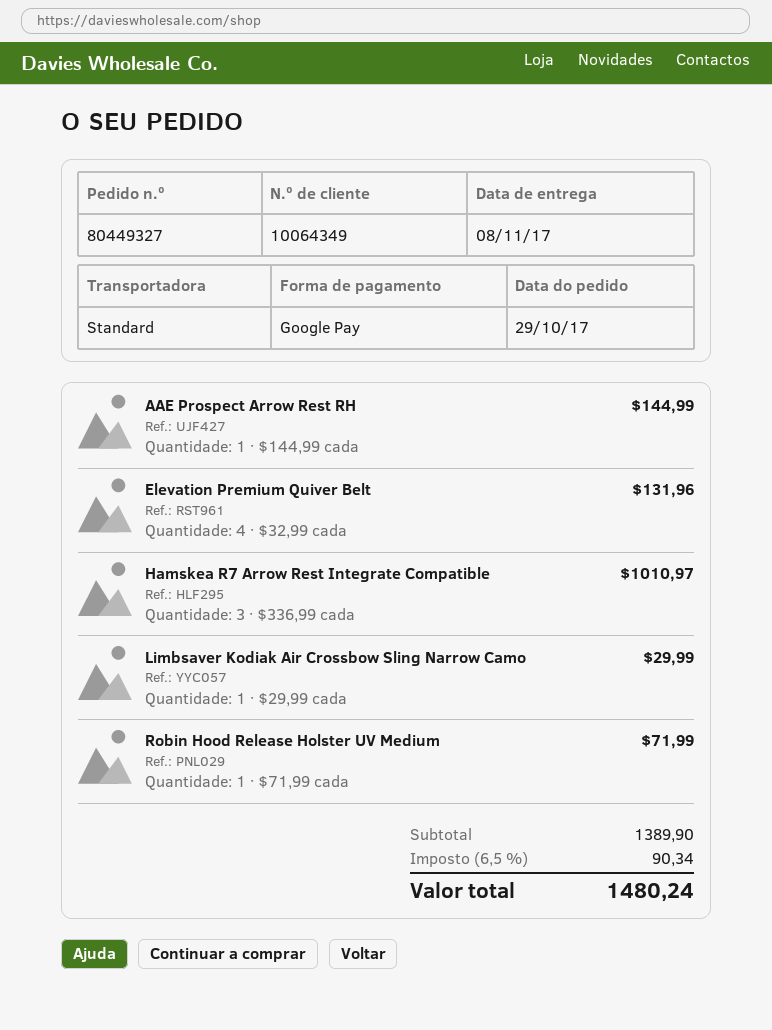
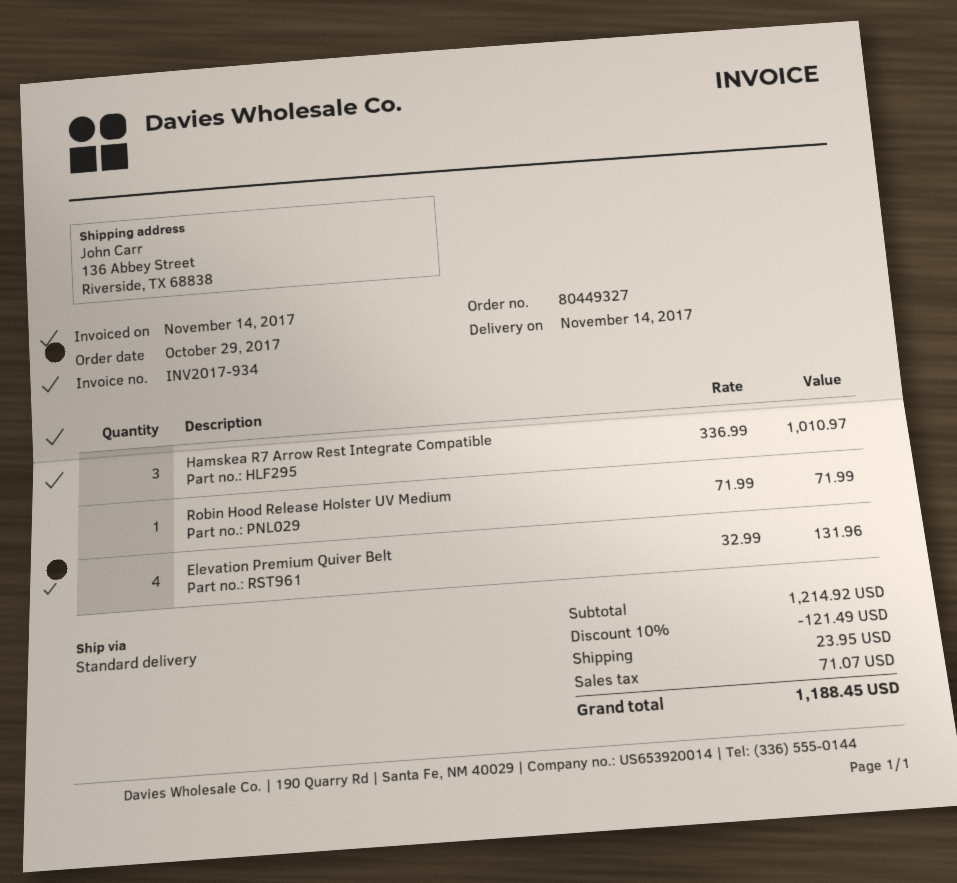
delivery date: 2017-11-08 -> 2017-11-14
AAE Prospect Arrow Rest RH: 1 x 144.99 = 144.99 -> none
Limbsaver Kodiak Air Crossbow Sling Narrow Camo: 1 x 29.99 = 29.99 -> none
subtotal: 1389.90 -> 1214.92
discount: none -> 10% = 121.49
shipping: none -> 23.95
tax: 90.34 -> 71.07
total: 1480.24 -> 1188.45

